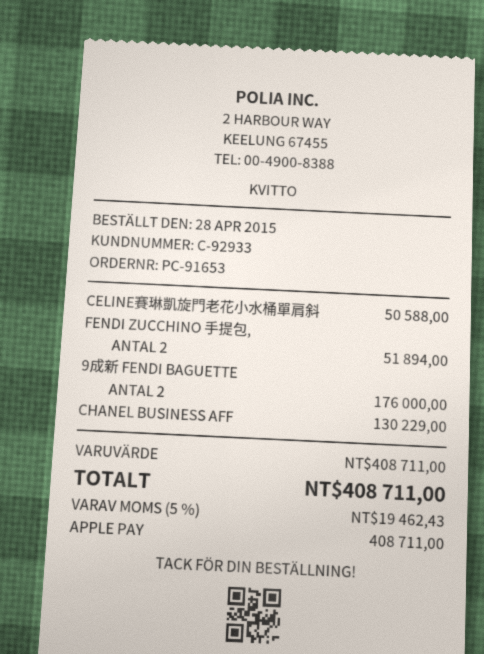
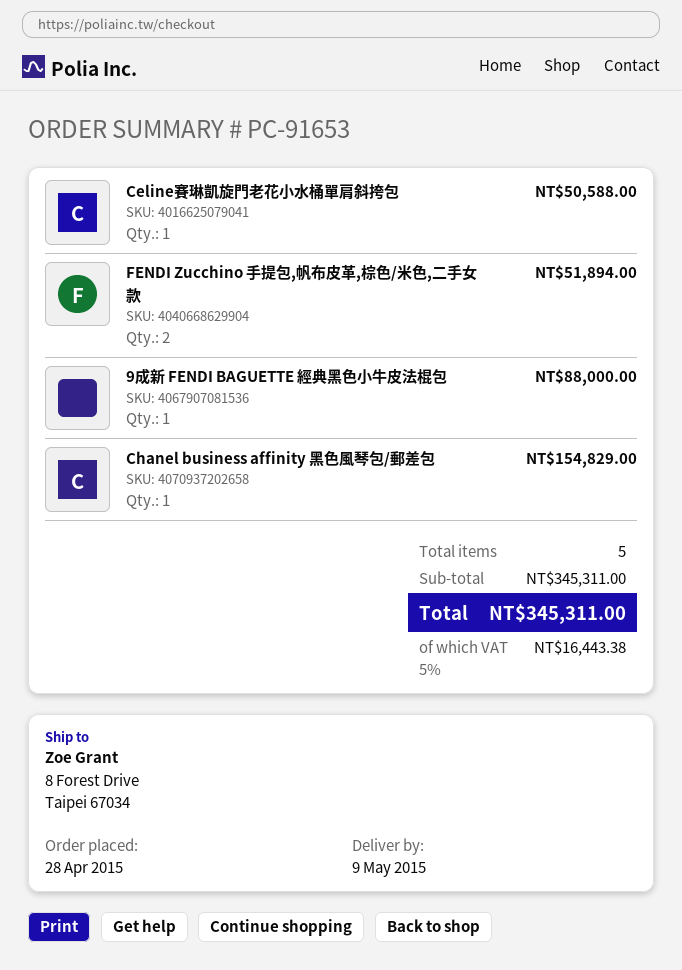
9成新 FENDI BAGUETTE: 2 for 176000.00 -> 1 for 88000.00
CHANEL BUSINESS AFF: 1 for 130229.00 -> 1 for 154829.00
subtotal: 408711.00 -> 345311.00
tax: 5% = 19462.43 -> 5% = 16443.38
total: 408711.00 -> 345311.00

